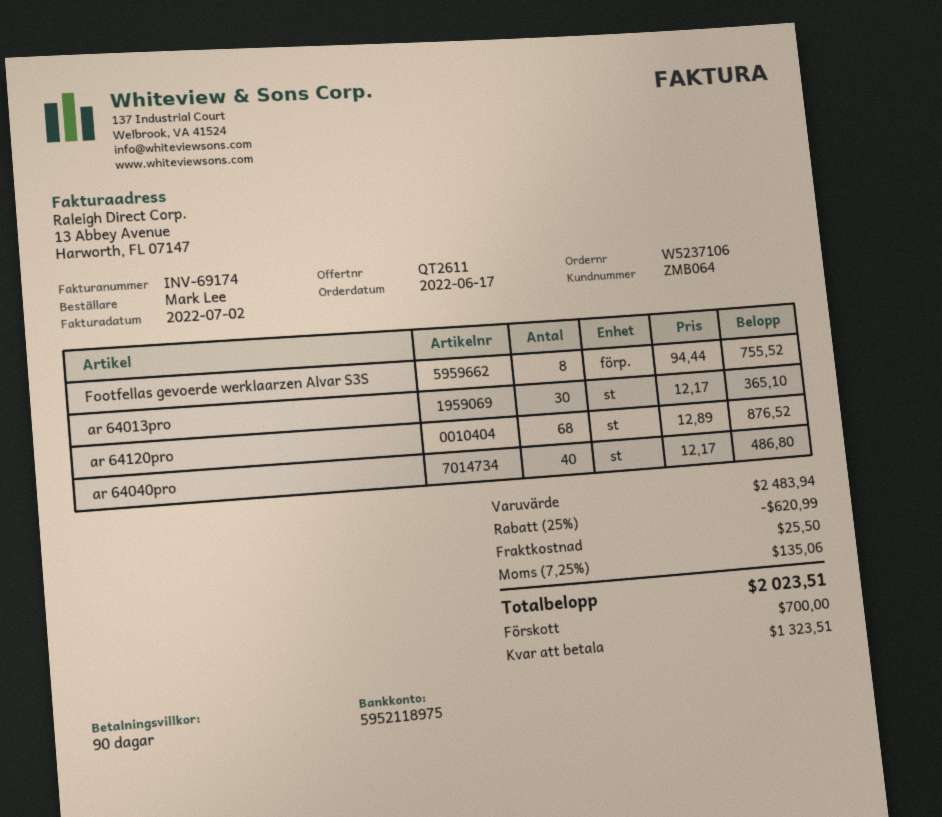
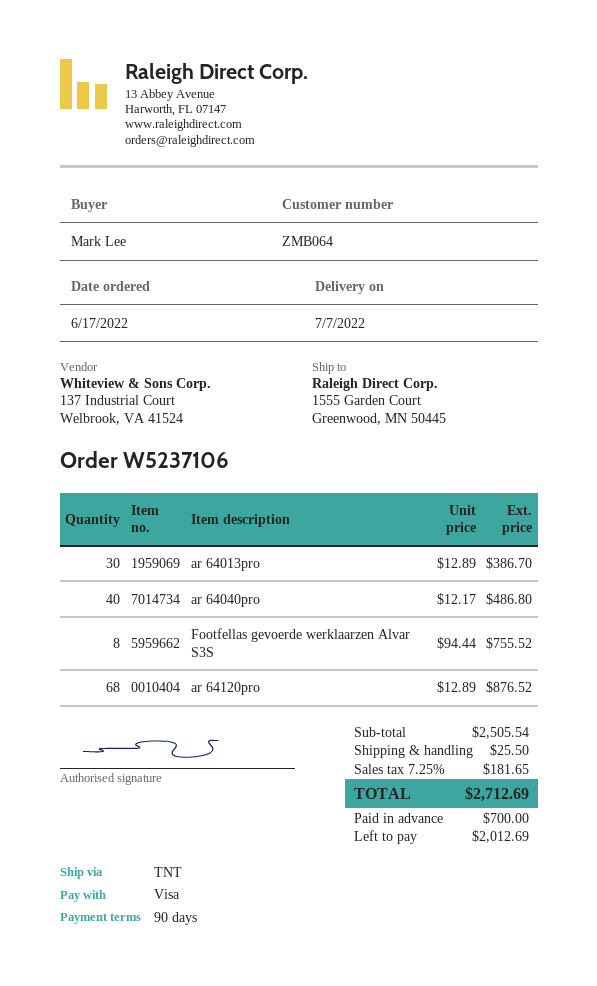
ar 64013pro: 30 x 12.17 = 365.10 -> 30 x 12.89 = 386.70
subtotal: 2483.94 -> 2505.54
discount: 25% = 620.99 -> none
tax: 7.25% = 135.06 -> 7.25% = 181.65
total: 2023.51 -> 2712.69
balance: 1323.51 -> 2012.69

